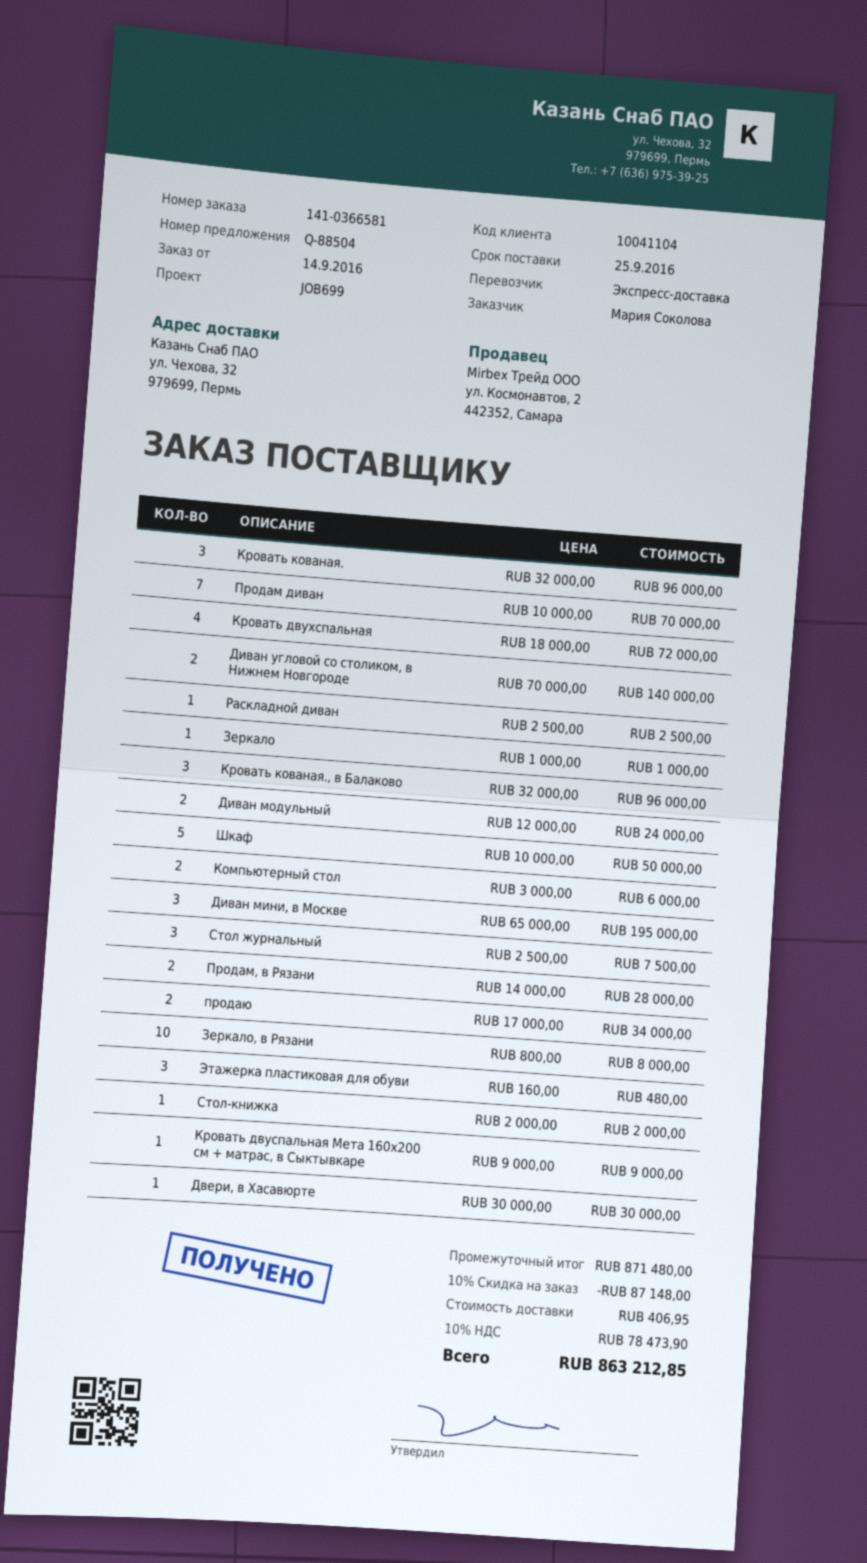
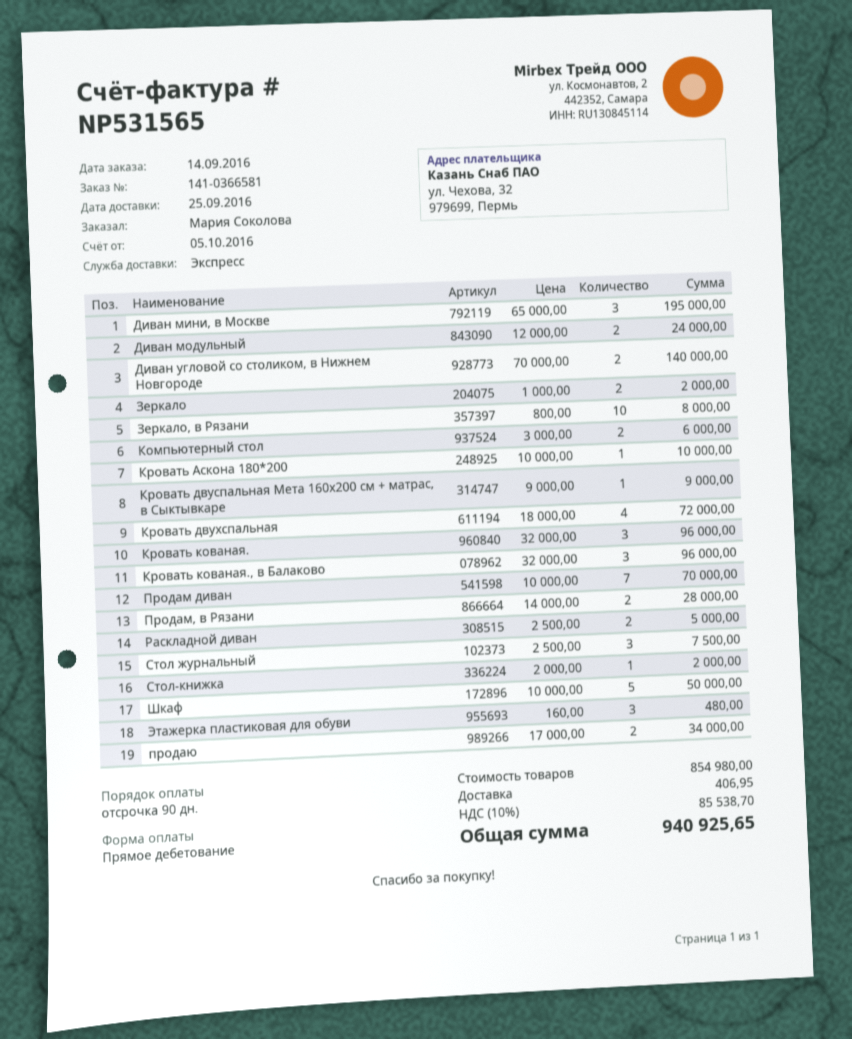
Раскладной диван: 1 x 2500.00 = 2500.00 -> 2 x 2500.00 = 5000.00
Зеркало: 1 x 1000.00 = 1000.00 -> 2 x 1000.00 = 2000.00
Двери, в Хасавюрте: 1 x 30000.00 = 30000.00 -> none
Кровать Аскона 180*200: none -> 1 x 10000.00 = 10000.00
subtotal: 871480.00 -> 854980.00
discount: 10% = 87148.00 -> none
tax: 10% = 78473.90 -> 10% = 85538.70
total: 863212.85 -> 940925.65

